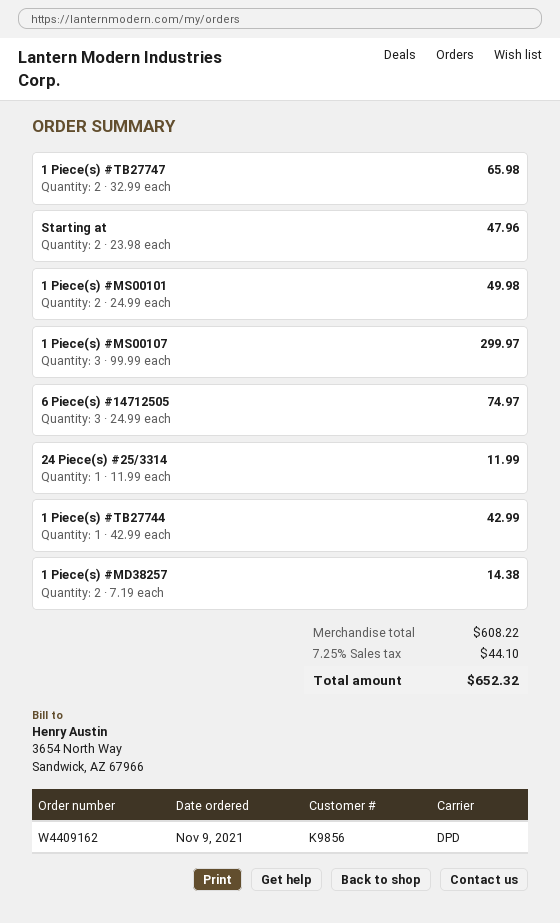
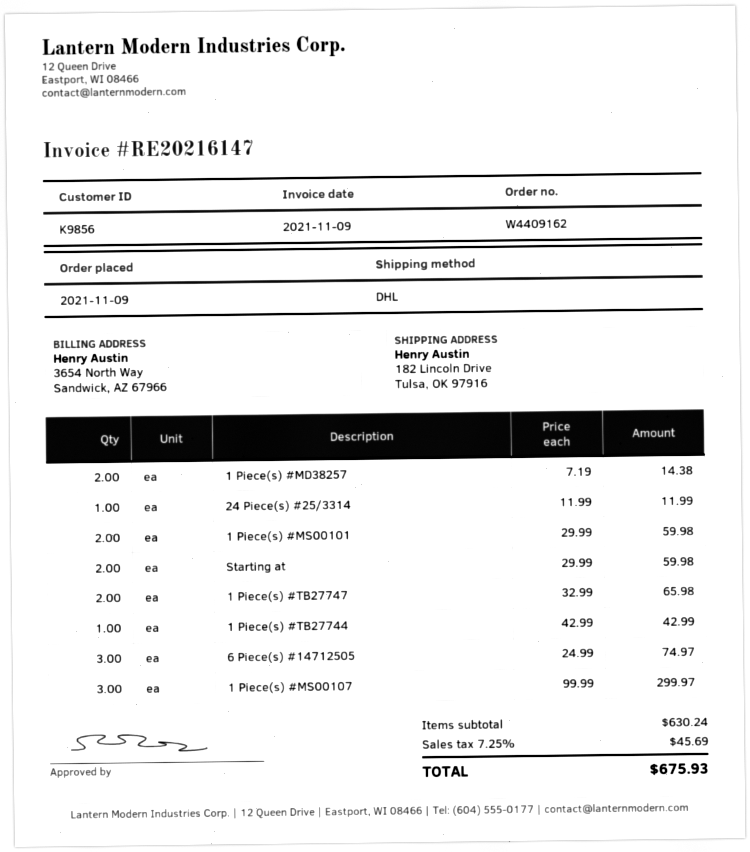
shipping method: DPD -> DHL
Starting at: 2 x 23.98 = 47.96 -> 2 x 29.99 = 59.98
1 Piece(s) #MS00101: 2 x 24.99 = 49.98 -> 2 x 29.99 = 59.98
subtotal: 608.22 -> 630.24
tax: 7.25% = 44.10 -> 7.25% = 45.69
total: 652.32 -> 675.93

